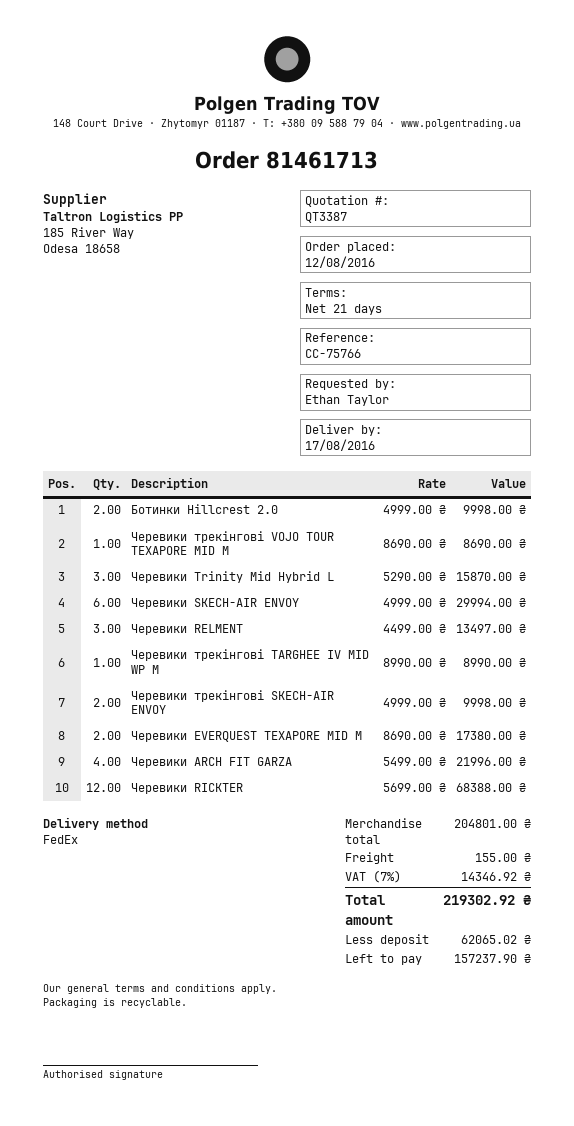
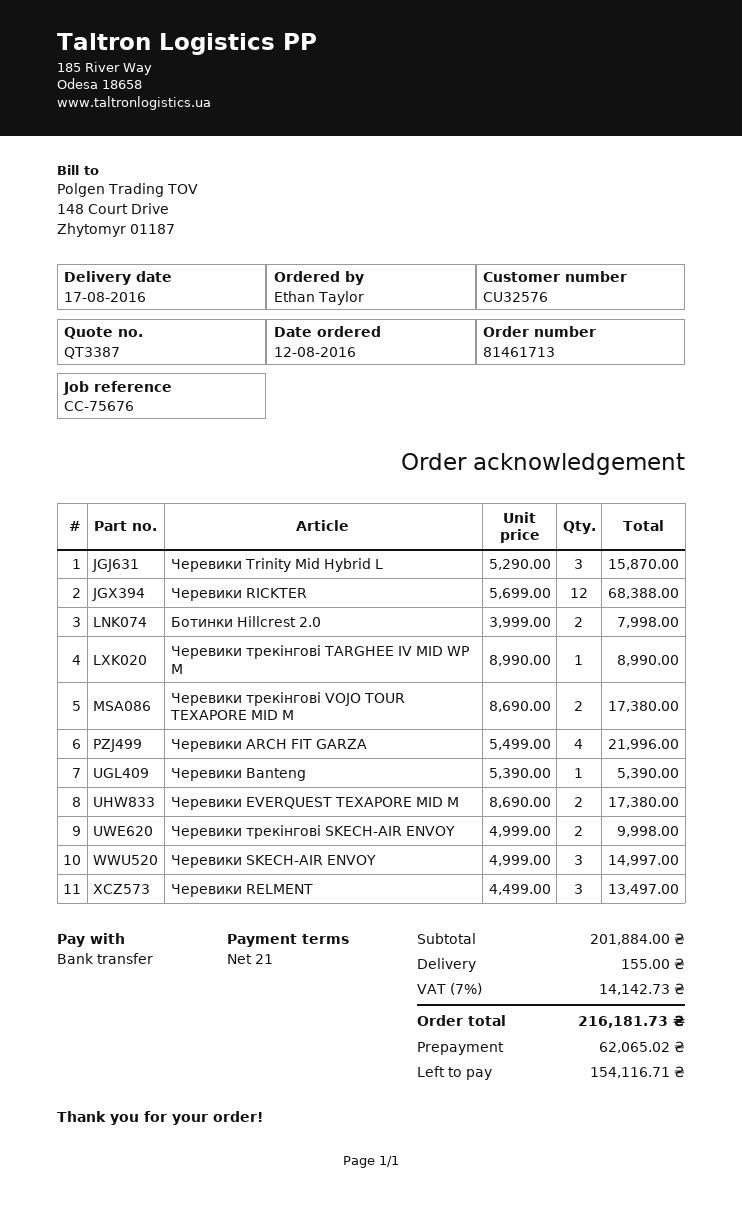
reference: CC-75766 -> CC-75676
Ботинки Hillcrest 2.0: 2 x 4999.00 = 9998.00 -> 2 x 3999.00 = 7998.00
Черевики трекінгові VOJO TOUR TEXAPORE MID M: 1 x 8690.00 = 8690.00 -> 2 x 8690.00 = 17380.00
Черевики SKECH-AIR ENVOY: 6 x 4999.00 = 29994.00 -> 3 x 4999.00 = 14997.00
Черевики Banteng: none -> 1 x 5390.00 = 5390.00
subtotal: 204801.00 -> 201884.00
tax: 7% = 14346.92 -> 7% = 14142.73
total: 219302.92 -> 216181.73
balance: 157237.90 -> 154116.71

